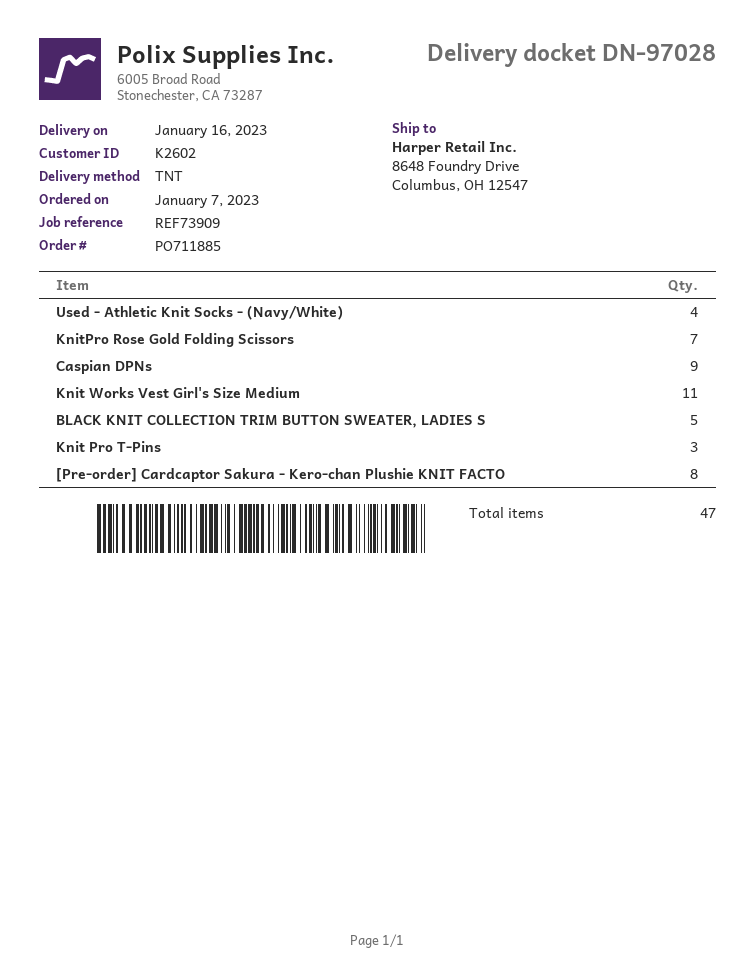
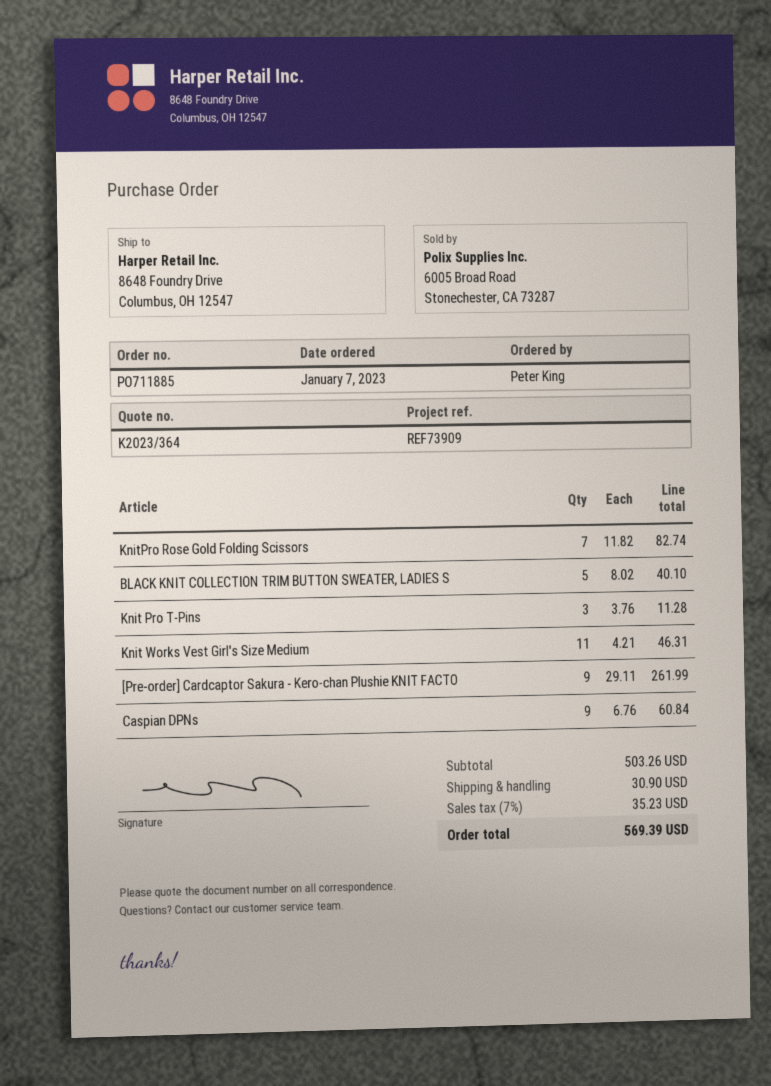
Used - Athletic Knit Socks - (Navy/White): 4 -> none
[Pre-order] Cardcaptor Sakura - Kero-chan Plushie KNIT FACTO: 8 -> 9

